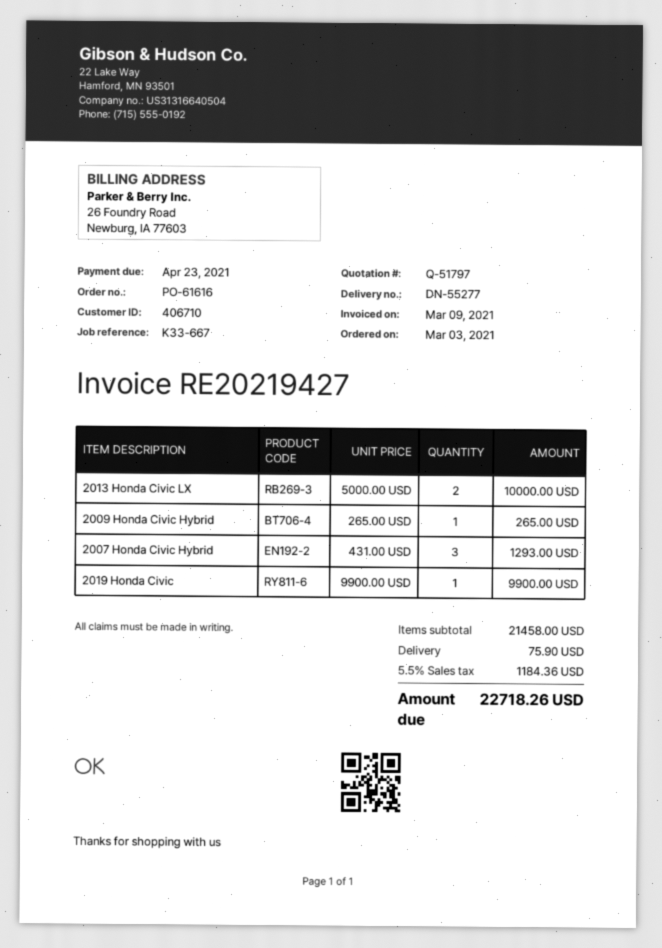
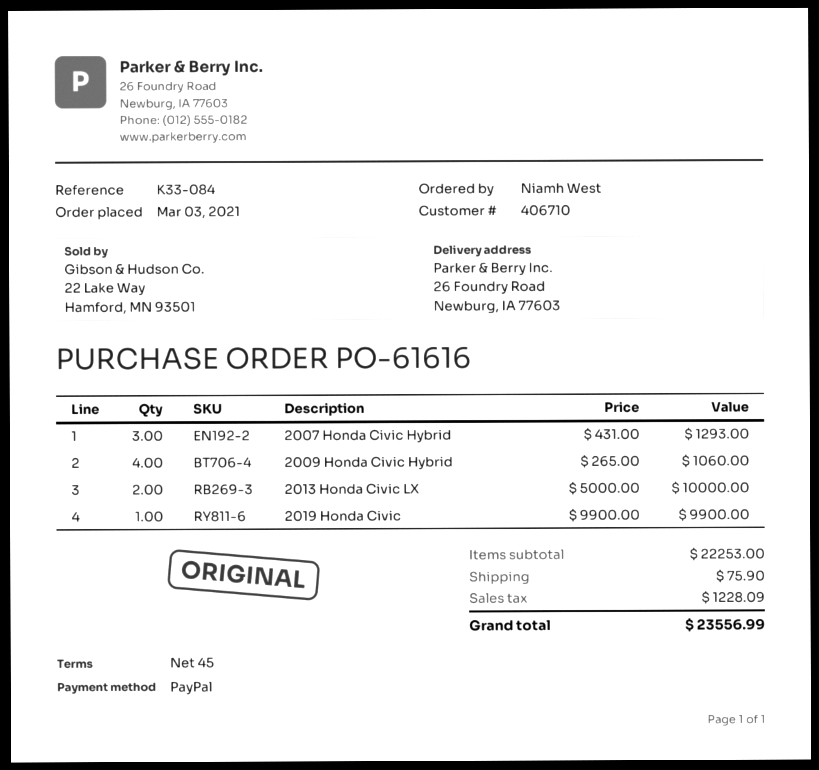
reference: K33-667 -> K33-084
2009 Honda Civic Hybrid: 1 x 265.00 = 265.00 -> 4 x 265.00 = 1060.00
subtotal: 21458.00 -> 22253.00
tax: 1184.36 -> 1228.09
total: 22718.26 -> 23556.99

